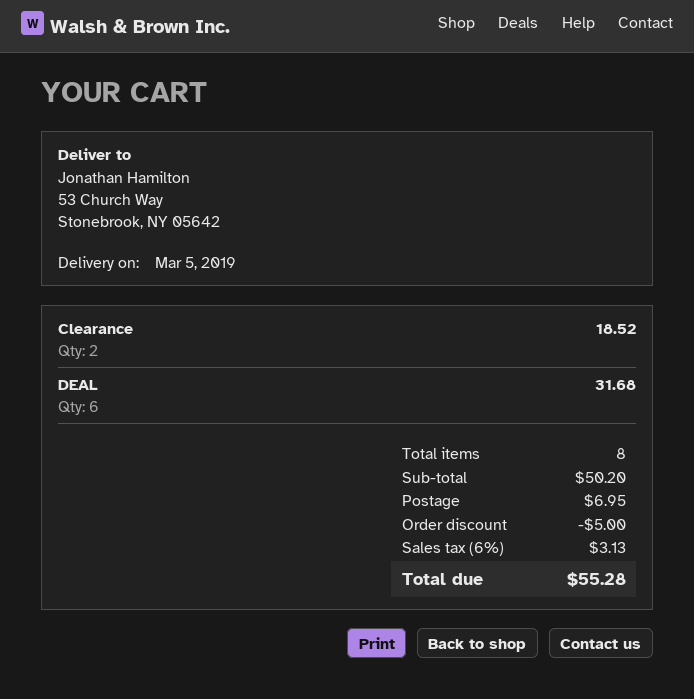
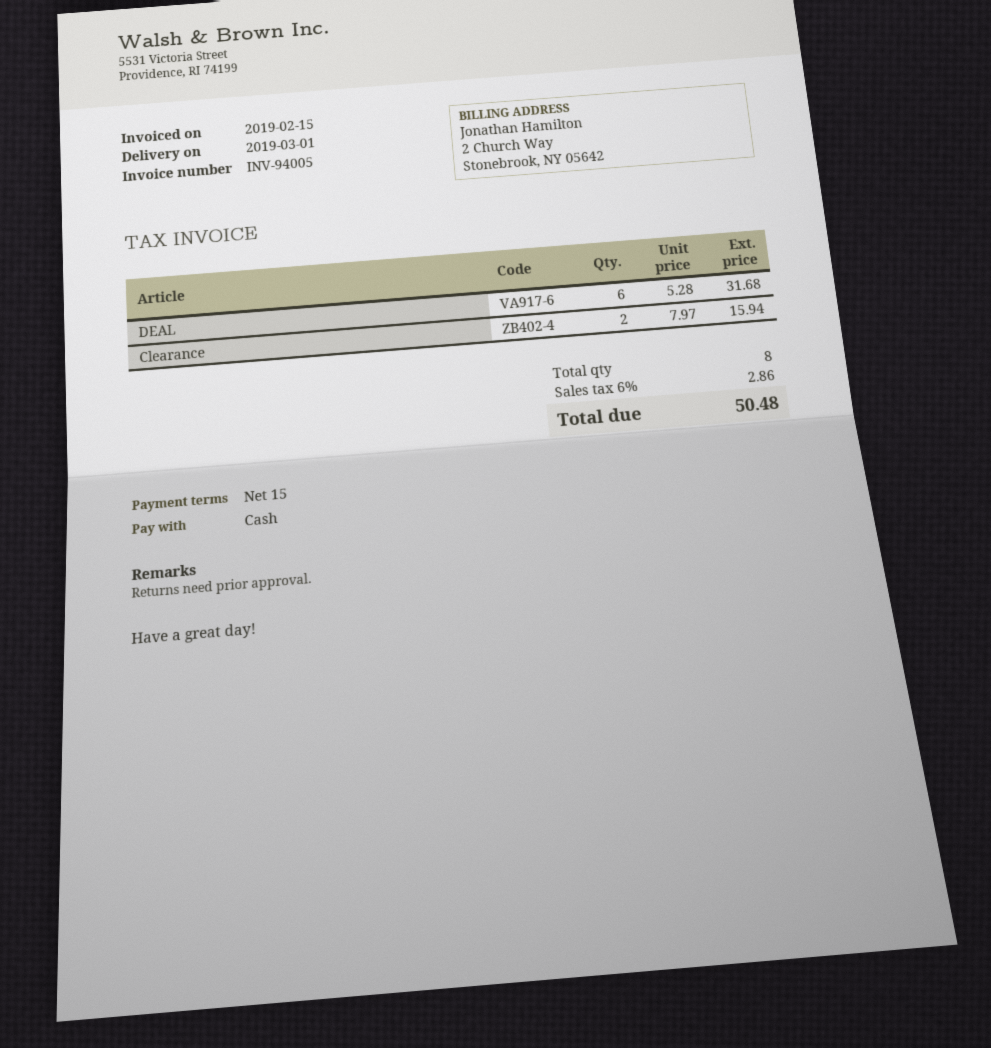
delivery date: 2019-03-05 -> 2019-03-01
Clearance: 2 for 18.52 -> 2 for 15.94
discount: 5.00 -> none
shipping: 6.95 -> none
tax: 6% = 3.13 -> 6% = 2.86
total: 55.28 -> 50.48

